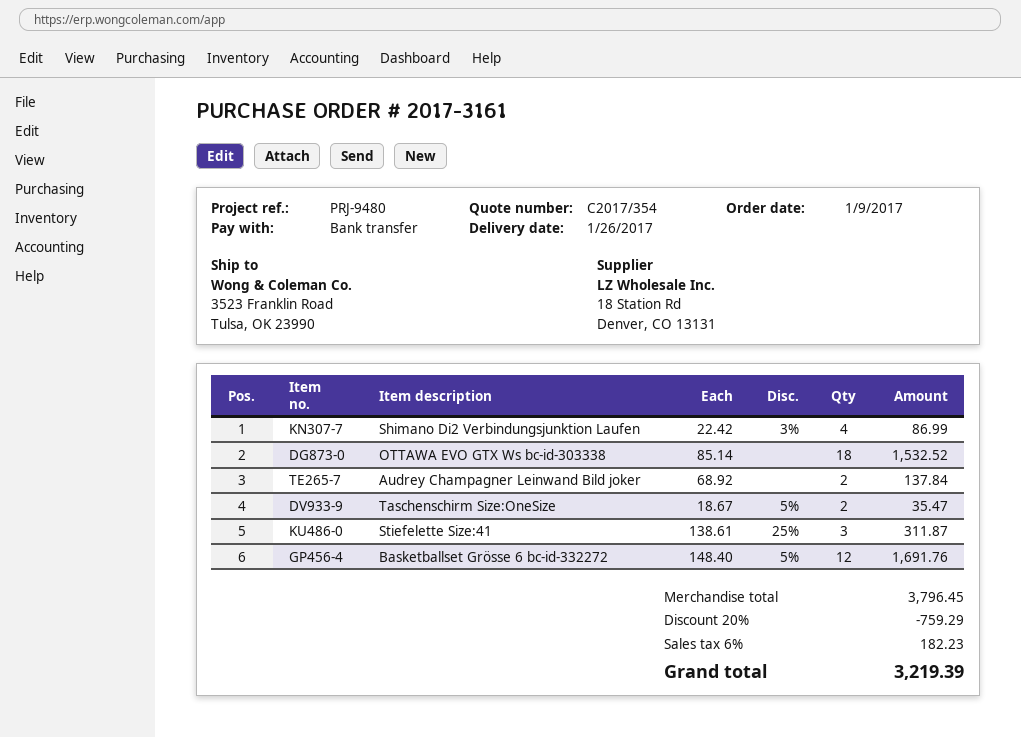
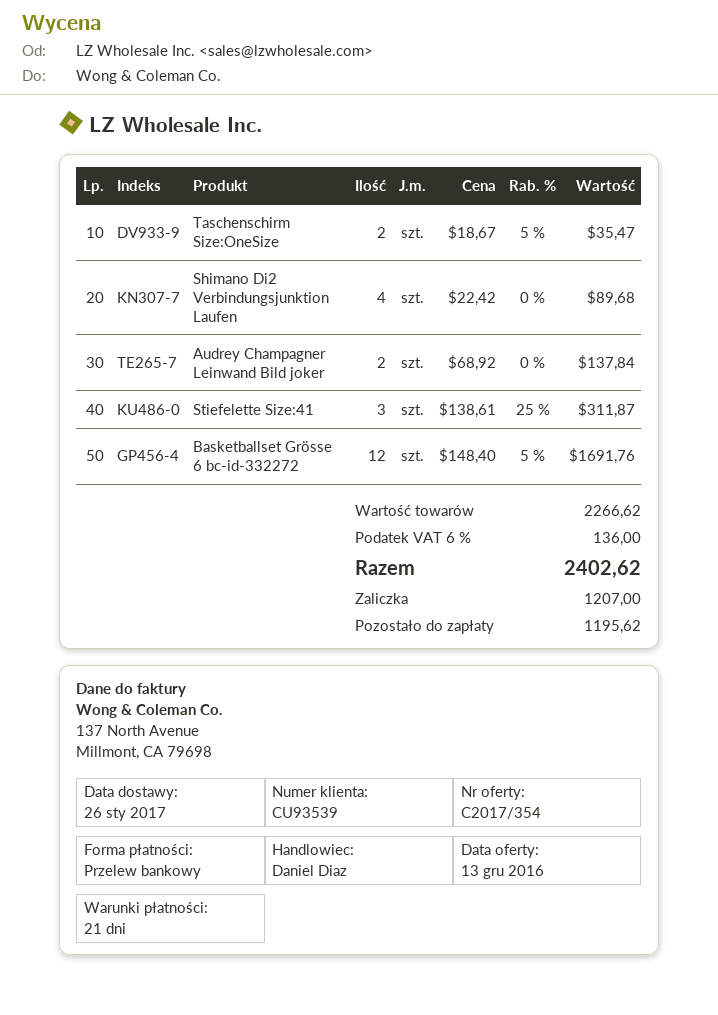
Shimano Di2 Verbindungsjunktion Laufen: 4 x 22.42 - 3% = 86.99 -> 4 x 22.42 = 89.68
OTTAWA EVO GTX Ws bc-id-303338: 18 x 85.14 = 1532.52 -> none
subtotal: 3796.45 -> 2266.62
discount: 20% = 759.29 -> none
tax: 6% = 182.23 -> 6% = 136.00
total: 3219.39 -> 2402.62

